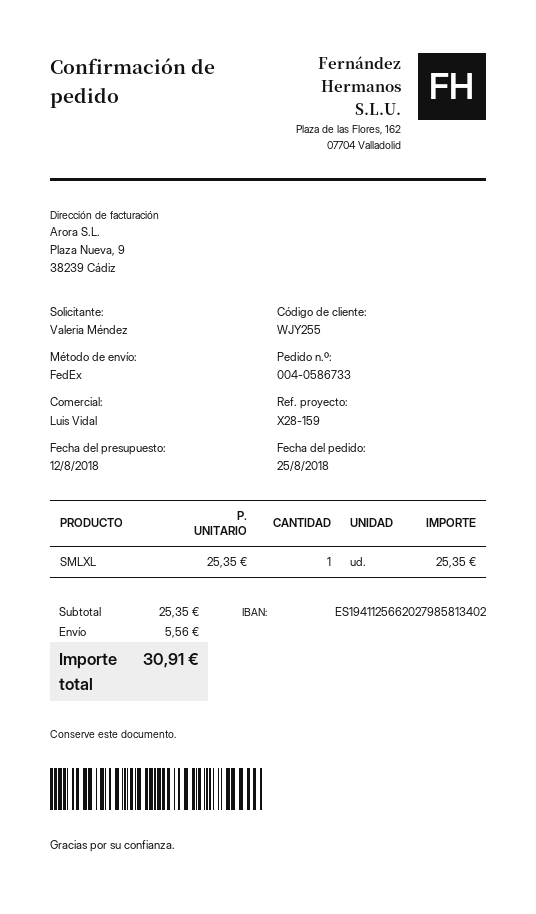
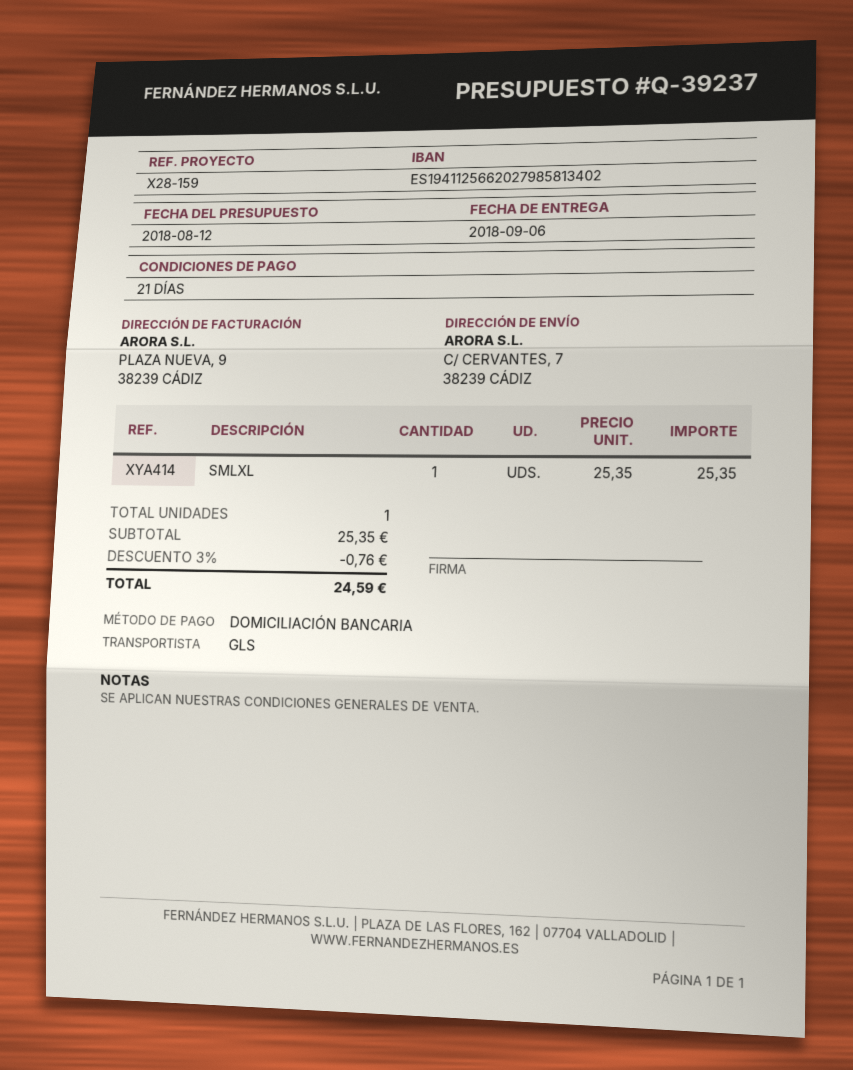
shipping method: FedEx -> GLS
discount: none -> 3% = 0.76
shipping: 5.56 -> none
total: 30.91 -> 24.59

